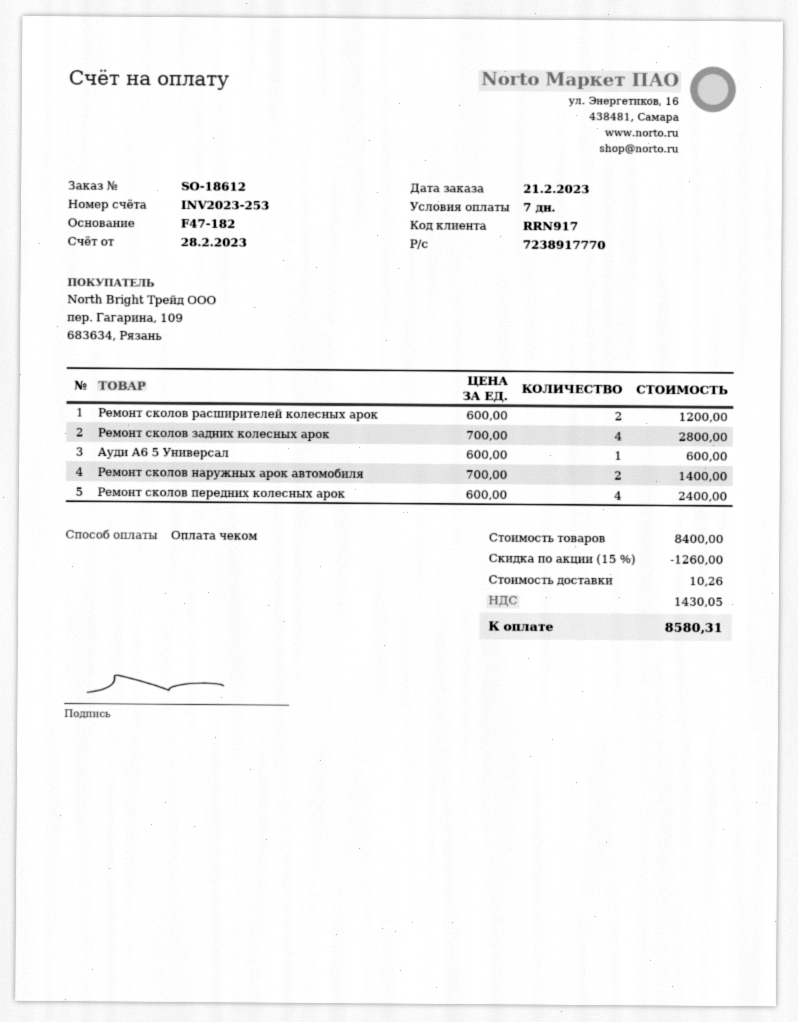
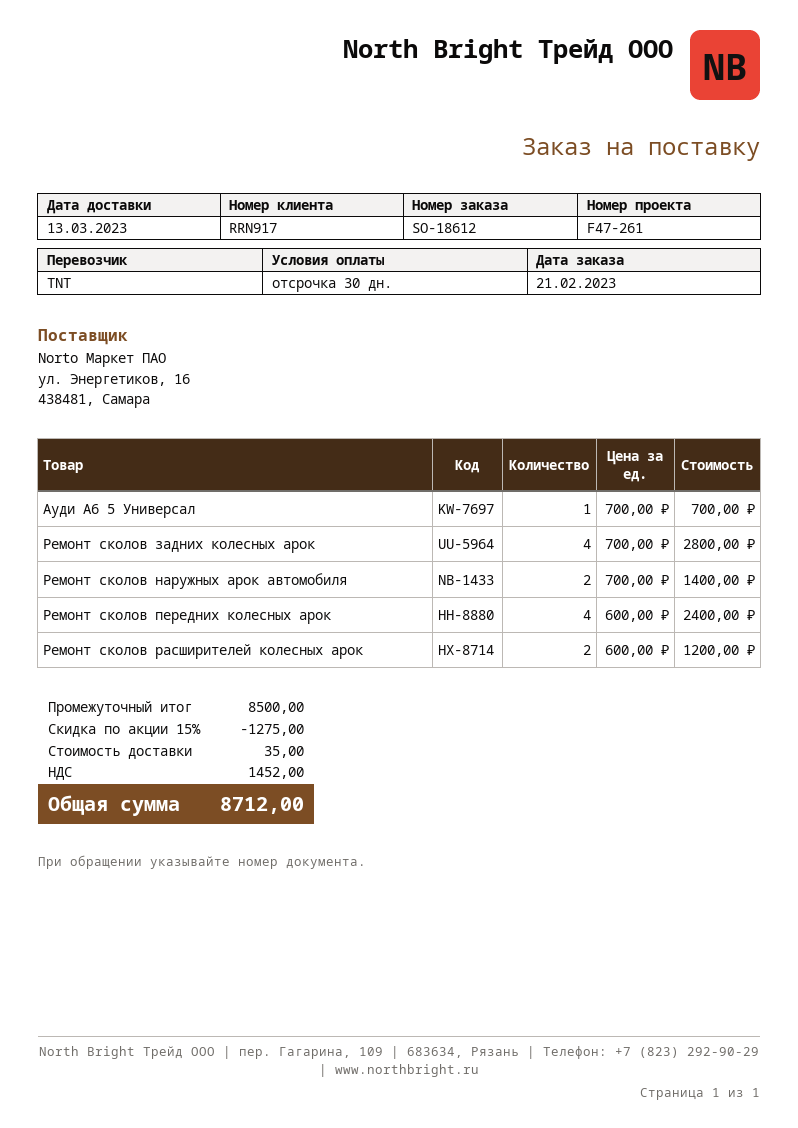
payment terms: 7 days -> 30 days
reference: F47-182 -> F47-261
Ауди А6 5 Универсал: 1 x 600.00 = 600.00 -> 1 x 700.00 = 700.00
subtotal: 8400.00 -> 8500.00
discount: 15% = 1260.00 -> 15% = 1275.00
shipping: 10.26 -> 35.00
tax: 1430.05 -> 1452.00
total: 8580.31 -> 8712.00

